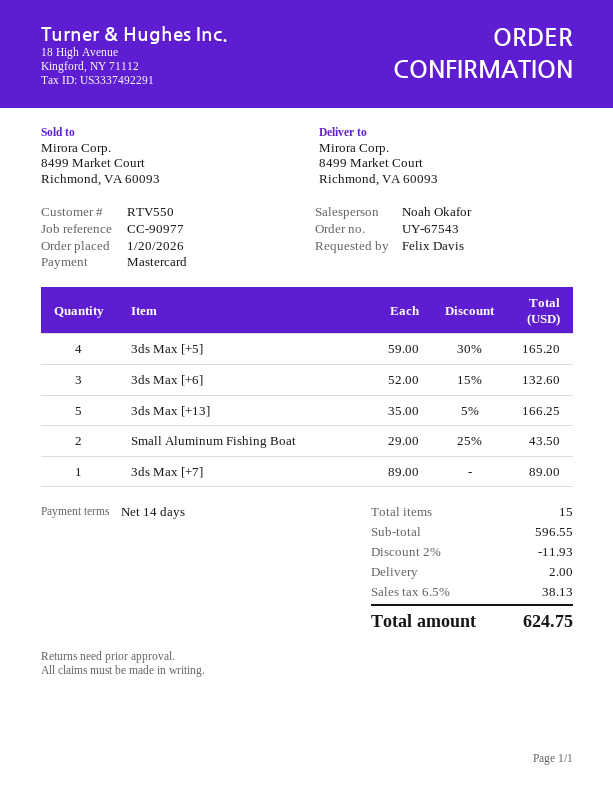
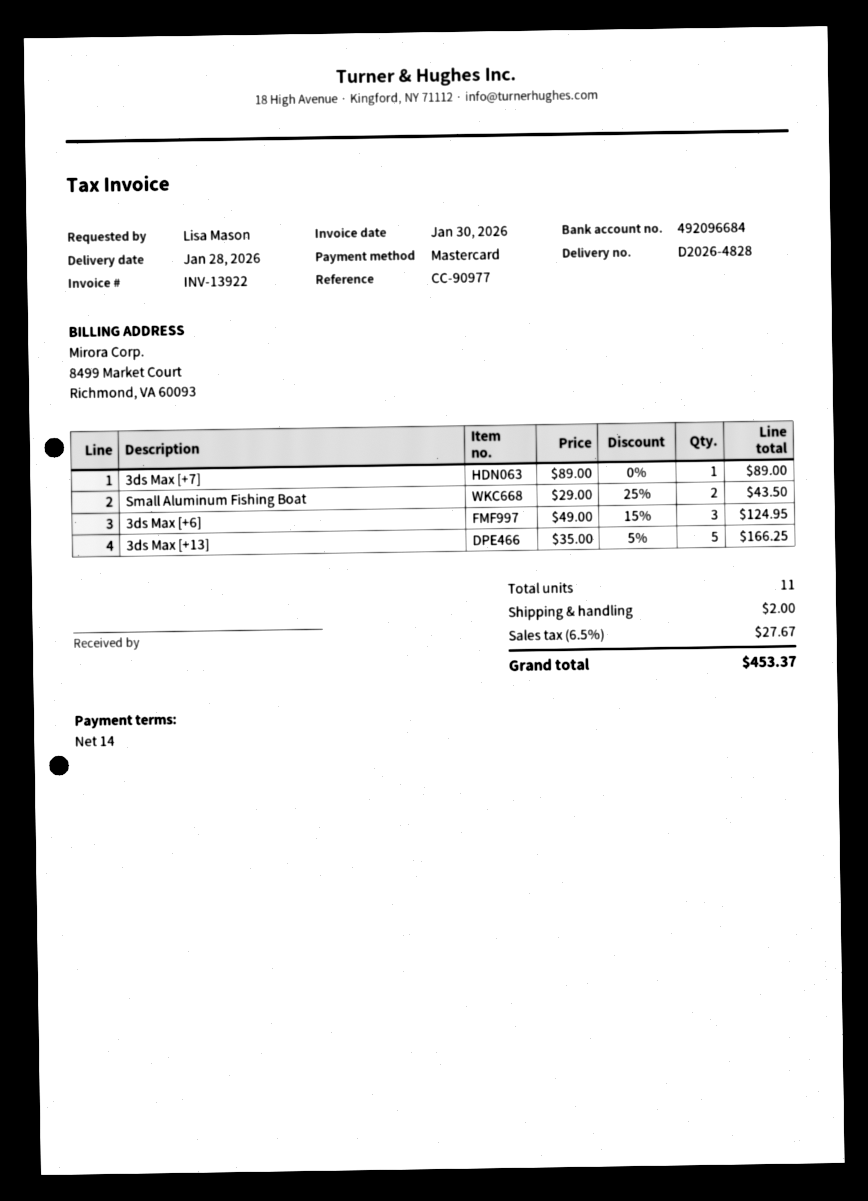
ordered by: Felix Davis -> Lisa Mason
3ds Max [+5]: 4 x 59.00 - 30% = 165.20 -> none
3ds Max [+6]: 3 x 52.00 - 15% = 132.60 -> 3 x 49.00 - 15% = 124.95
total quantity: 15 -> 11
discount: 2% = 11.93 -> none
tax: 6.5% = 38.13 -> 6.5% = 27.67
total: 624.75 -> 453.37

